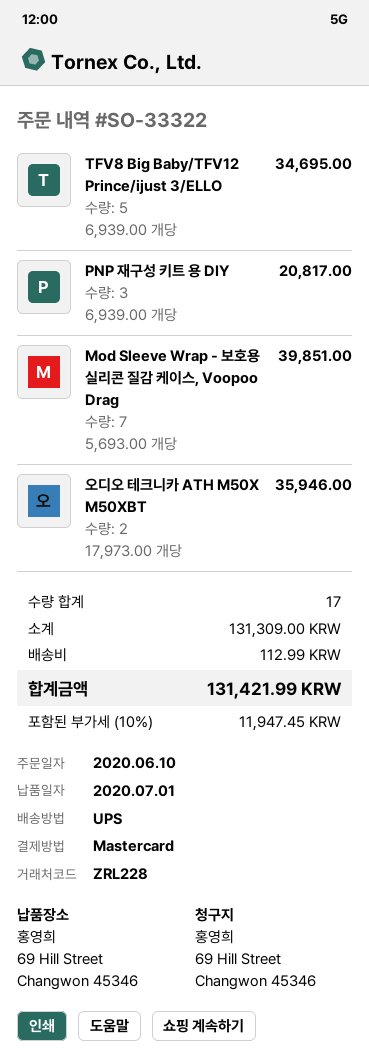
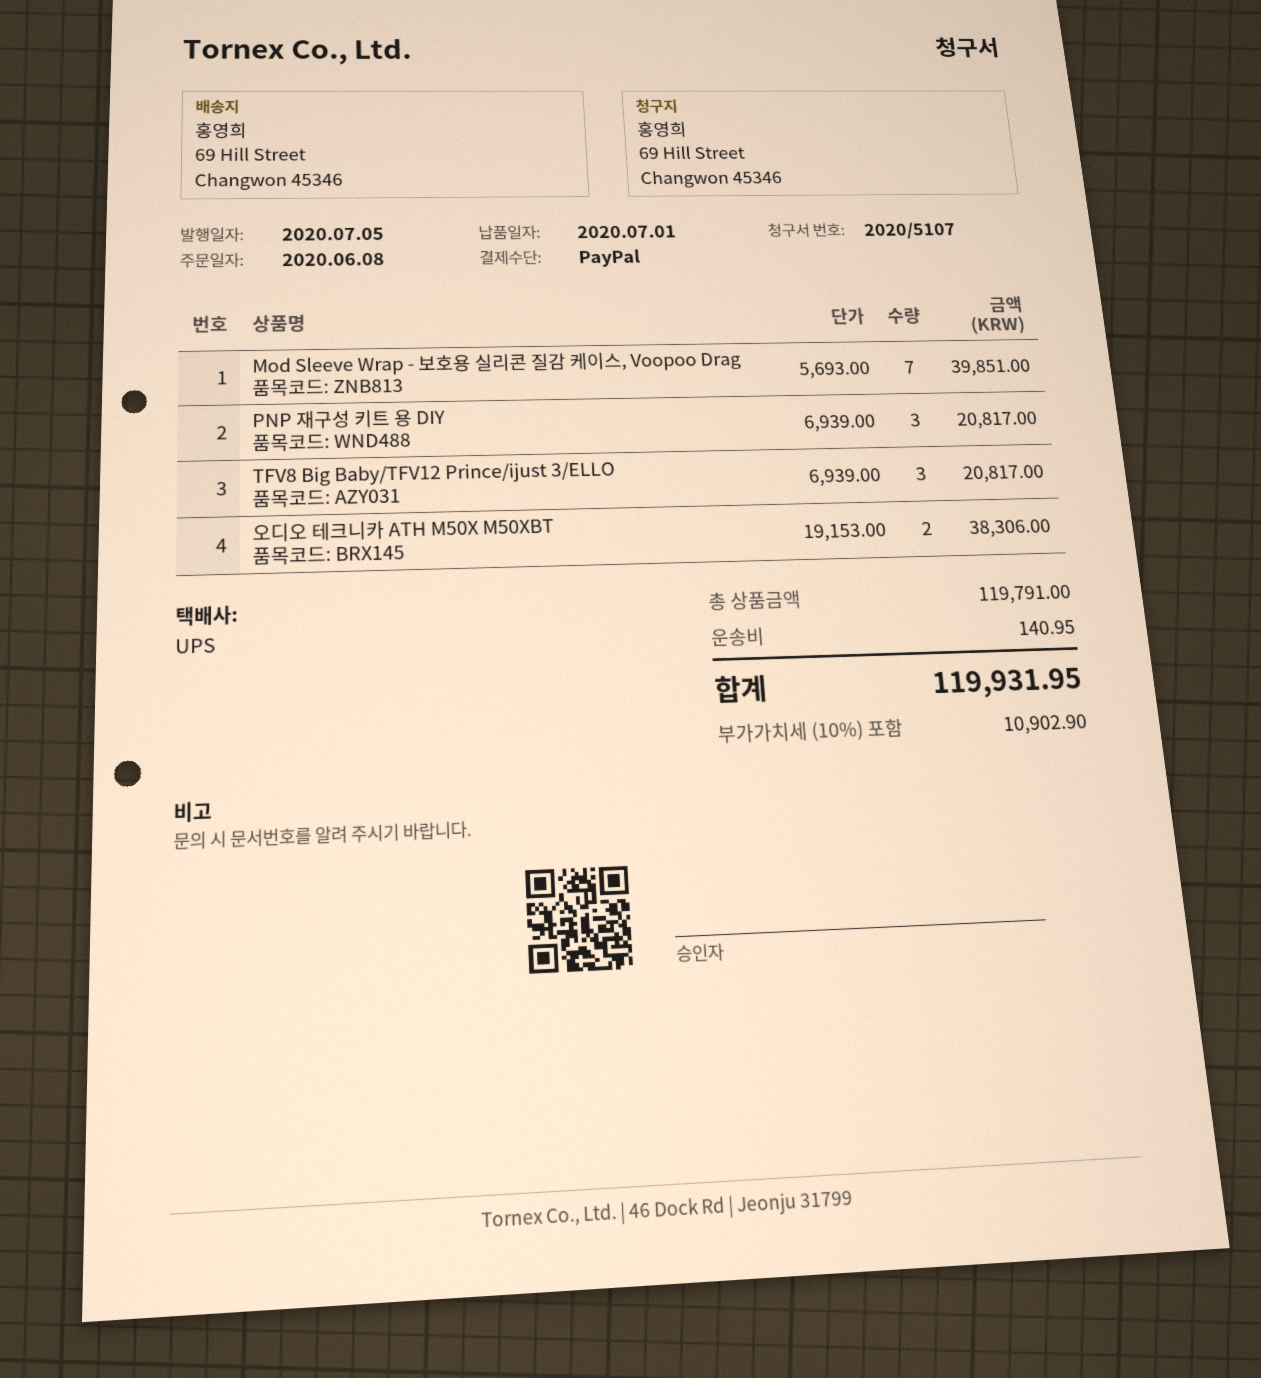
order date: 2020-06-10 -> 2020-06-08
payment method: Mastercard -> PayPal
TFV8 Big Baby/TFV12 Prince/ijust 3/ELLO: 5 x 6939.00 = 34695.00 -> 3 x 6939.00 = 20817.00
오디오 테크니카 ATH M50X M50XBT: 2 x 17973.00 = 35946.00 -> 2 x 19153.00 = 38306.00
subtotal: 131309.00 -> 119791.00
shipping: 112.99 -> 140.95
tax: 10% = 11947.45 -> 10% = 10902.90
total: 131421.99 -> 119931.95

